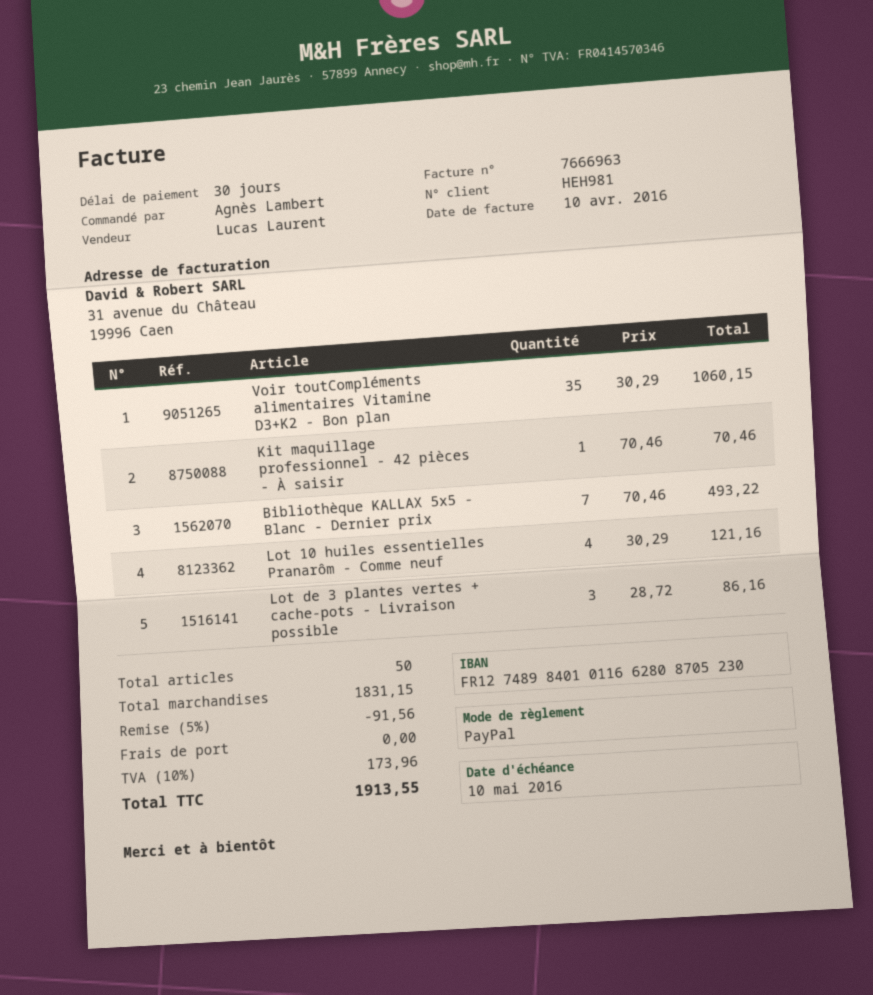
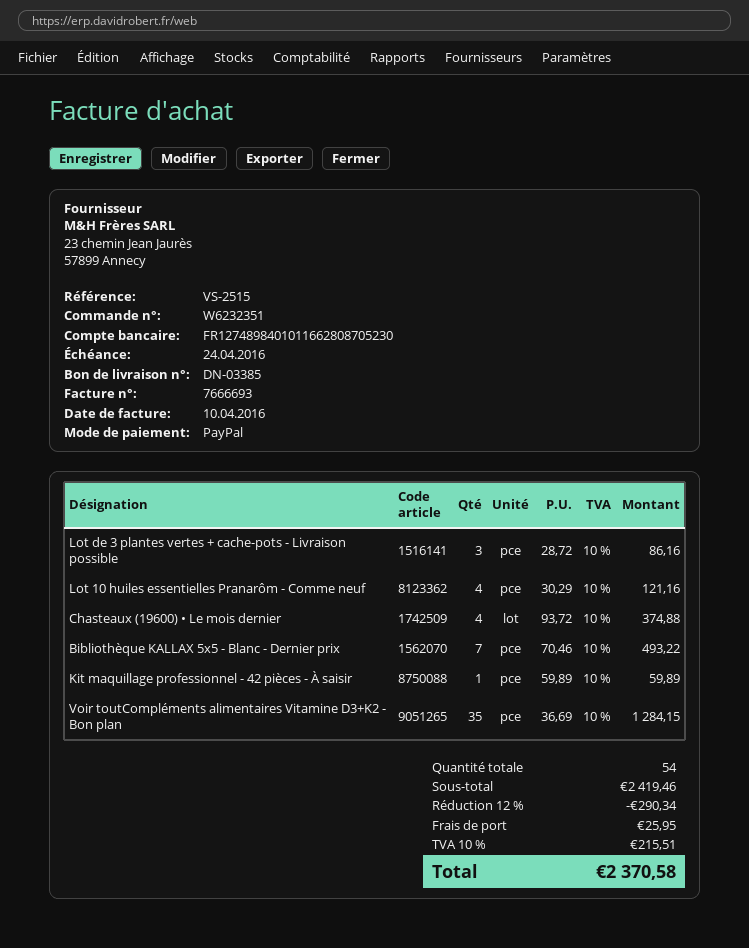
invoice number: 7666963 -> 7666693
due date: 2016-05-10 -> 2016-04-24
Voir toutCompléments alimentaires Vitamine D3+K2 - Bon plan: 35 x 30.29 = 1060.15 -> 35 x 36.69 = 1284.15
Kit maquillage professionnel - 42 pièces - À saisir: 1 x 70.46 = 70.46 -> 1 x 59.89 = 59.89
Chasteaux (19600) • Le mois dernier: none -> 4 x 93.72 = 374.88
total quantity: 50 -> 54
subtotal: 1831.15 -> 2419.46
discount: 5% = 91.56 -> 12% = 290.34
shipping: 0.00 -> 25.95
tax: 10% = 173.96 -> 10% = 215.51
total: 1913.55 -> 2370.58

